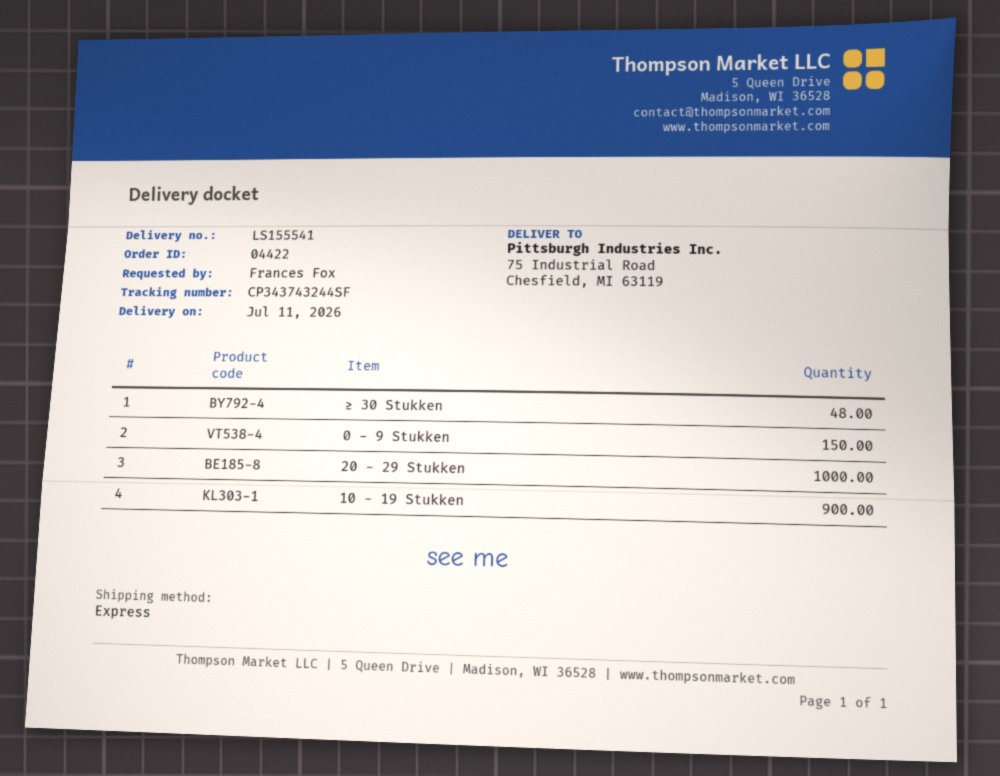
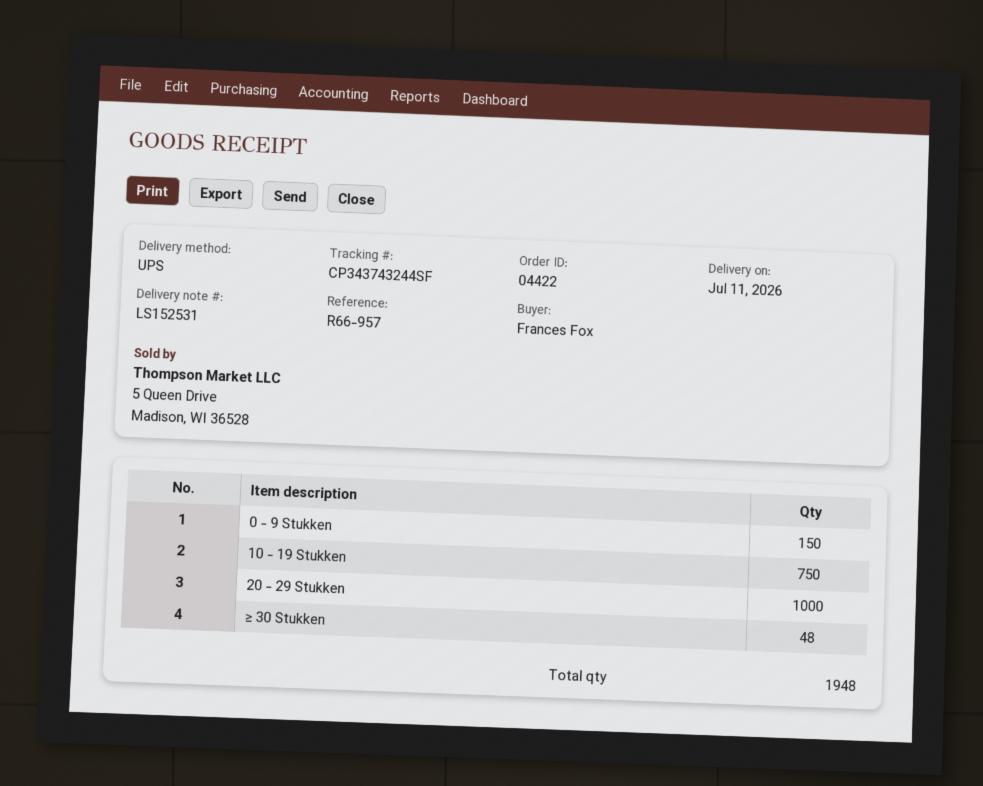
delivery note number: LS155541 -> LS152531
shipping method: express -> UPS
10 - 19 Stukken: 900 -> 750

